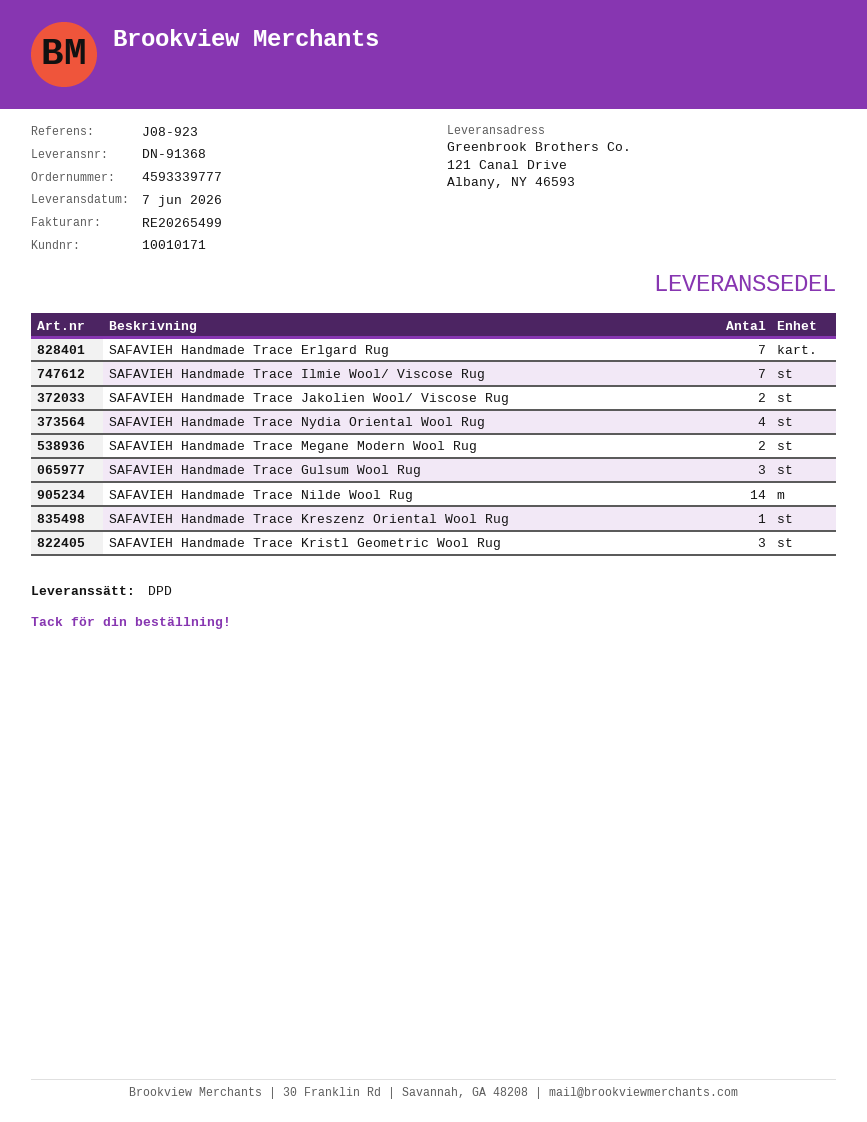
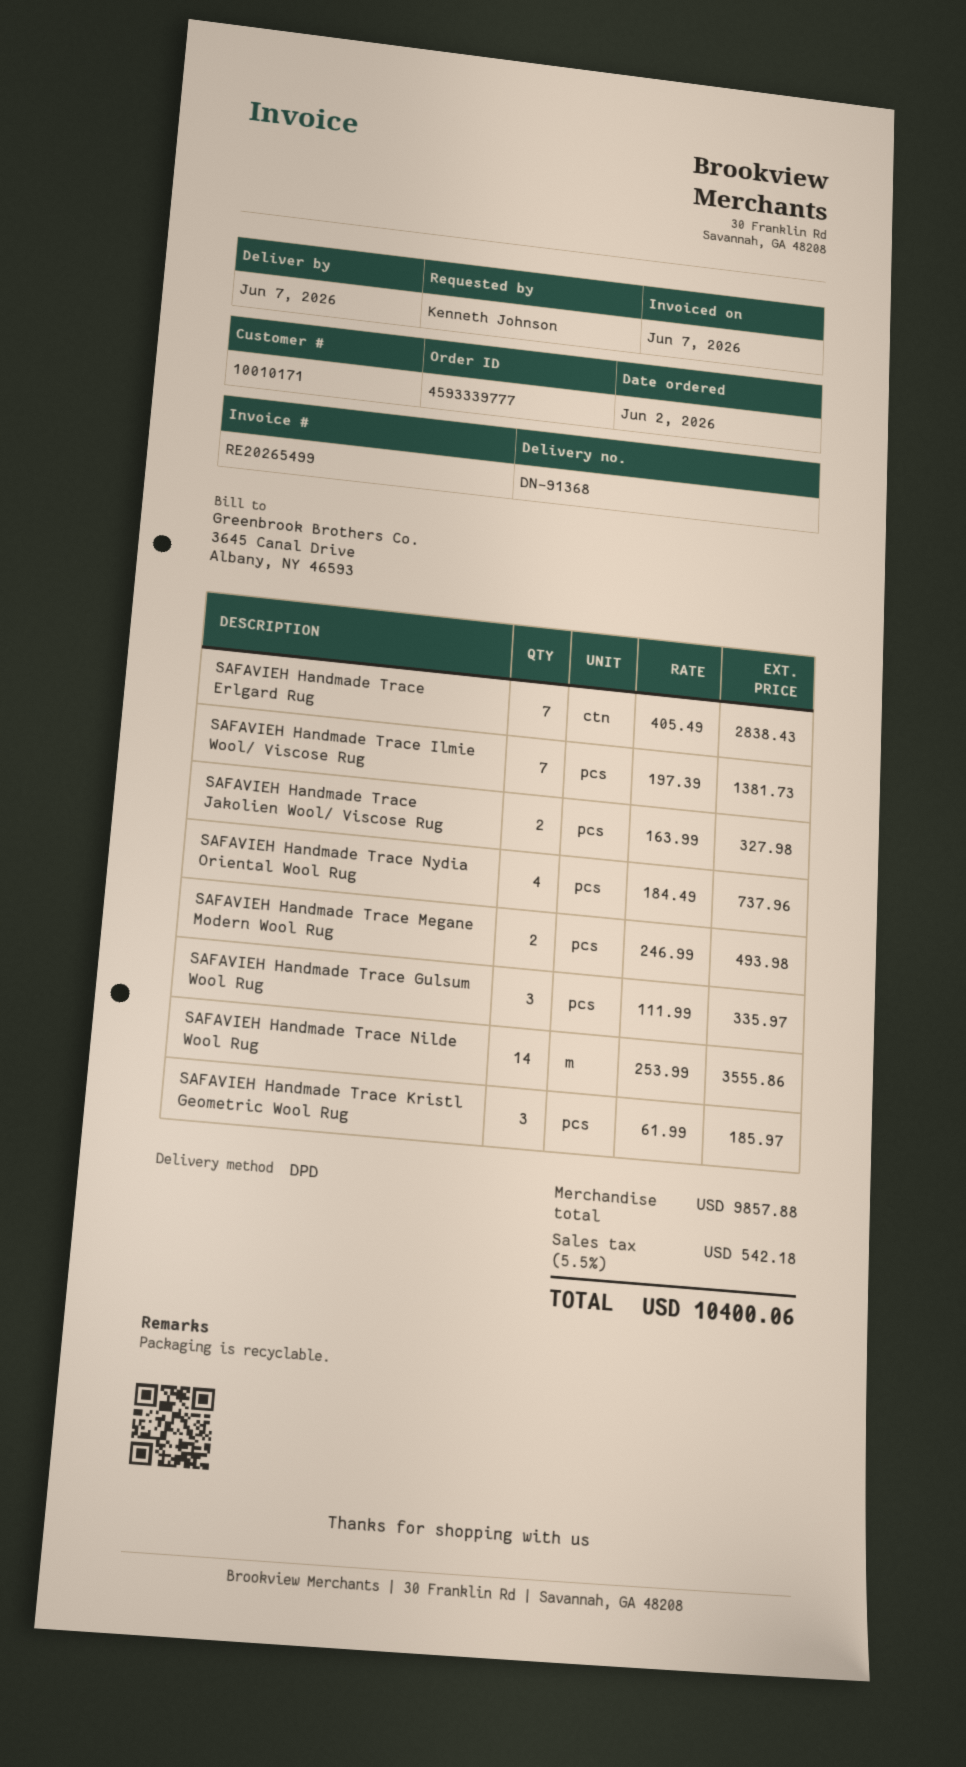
SAFAVIEH Handmade Trace Kreszenz Oriental Wool Rug: 1 -> none

